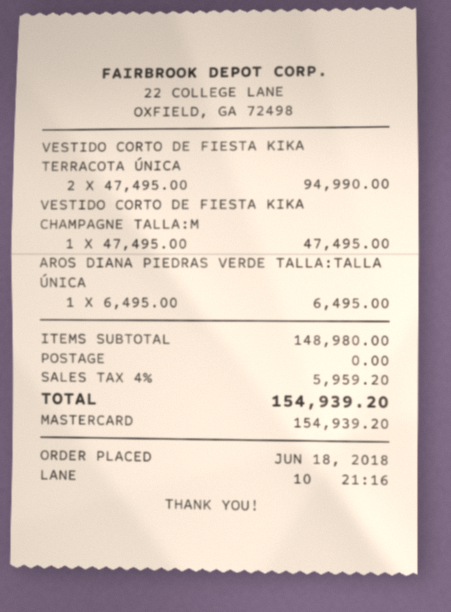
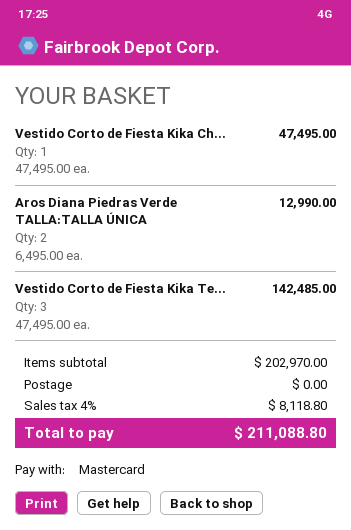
VESTIDO CORTO DE FIESTA KIKA TERRACOTA ÚNICA: 2 x 47495.00 = 94990.00 -> 3 x 47495.00 = 142485.00
AROS DIANA PIEDRAS VERDE TALLA:TALLA ÚNICA: 1 x 6495.00 = 6495.00 -> 2 x 6495.00 = 12990.00
subtotal: 148980.00 -> 202970.00
tax: 4% = 5959.20 -> 4% = 8118.80
total: 154939.20 -> 211088.80

